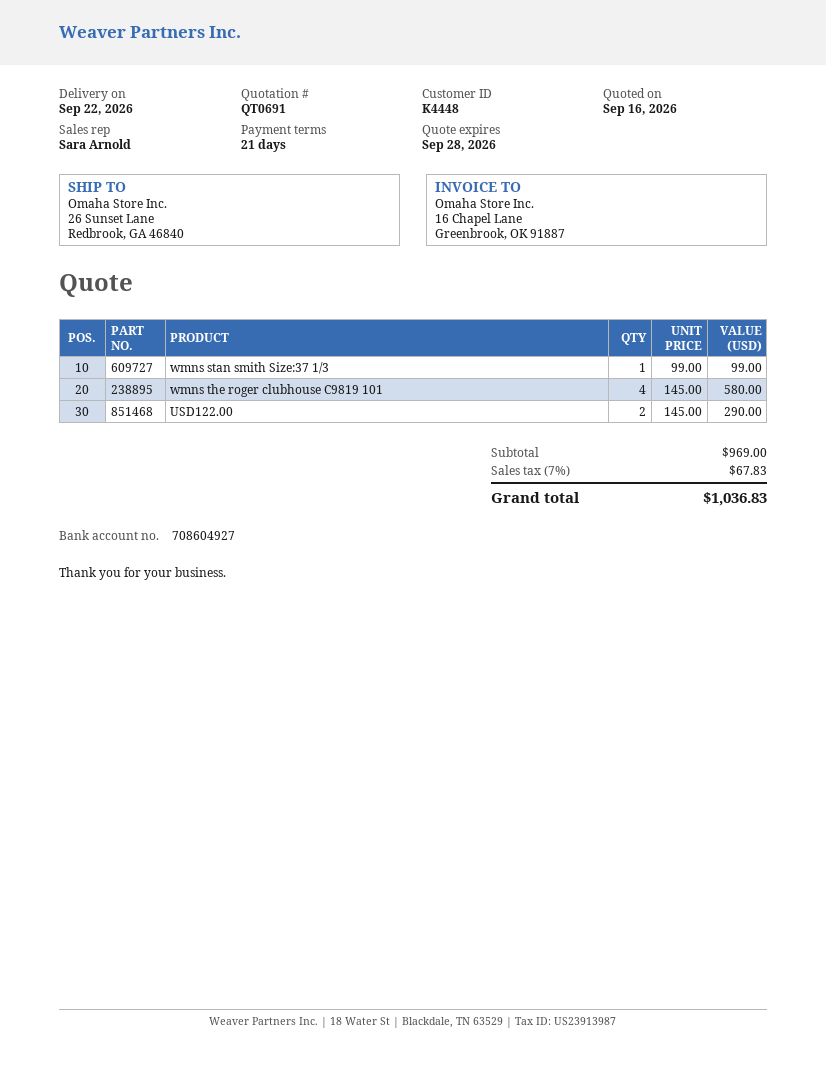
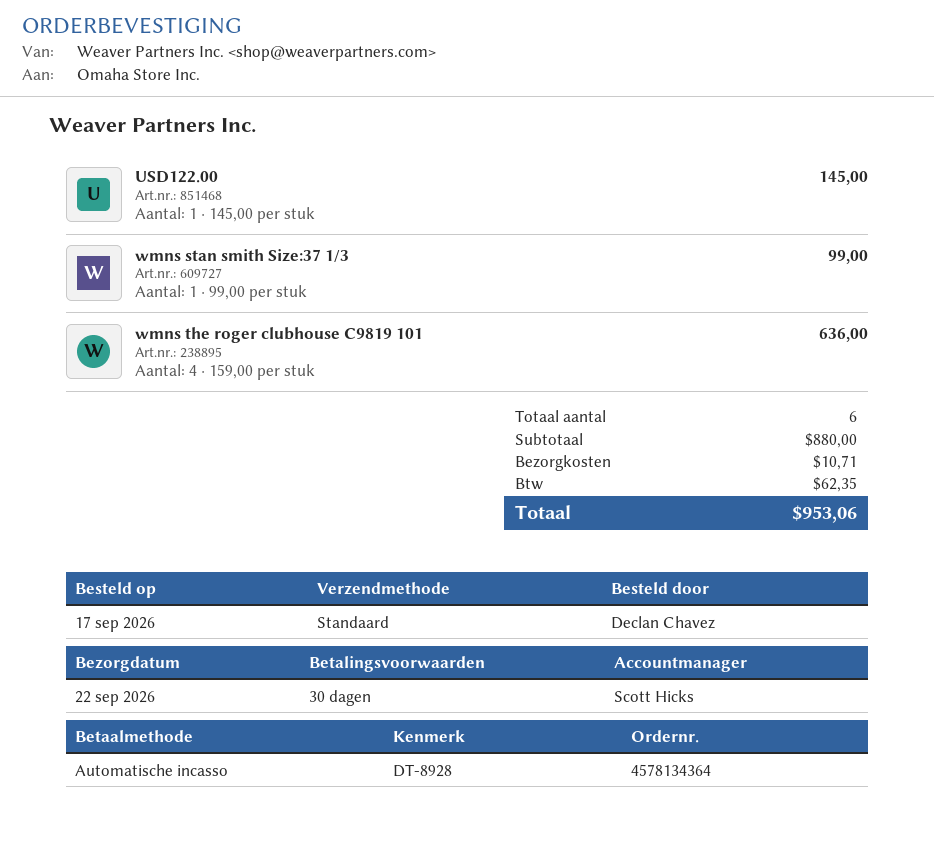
payment terms: 21 days -> 30 days
sales rep: Sara Arnold -> Scott Hicks
wmns the roger clubhouse C9819 101: 4 x 145.00 = 580.00 -> 4 x 159.00 = 636.00
USD122.00: 2 x 145.00 = 290.00 -> 1 x 145.00 = 145.00
subtotal: 969.00 -> 880.00
shipping: none -> 10.71
tax: 67.83 -> 62.35
total: 1036.83 -> 953.06

